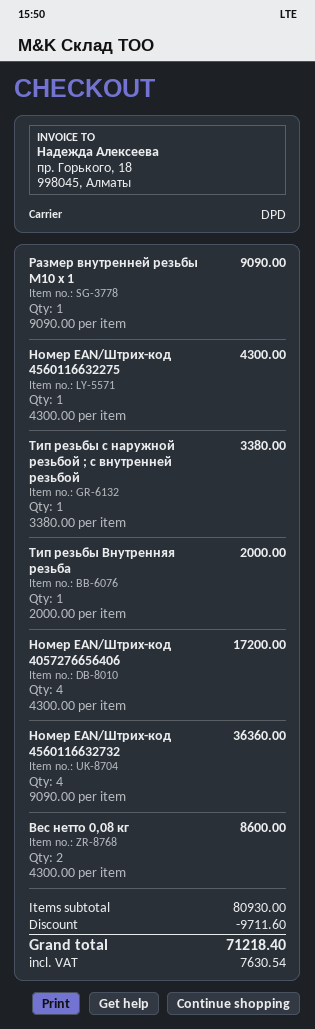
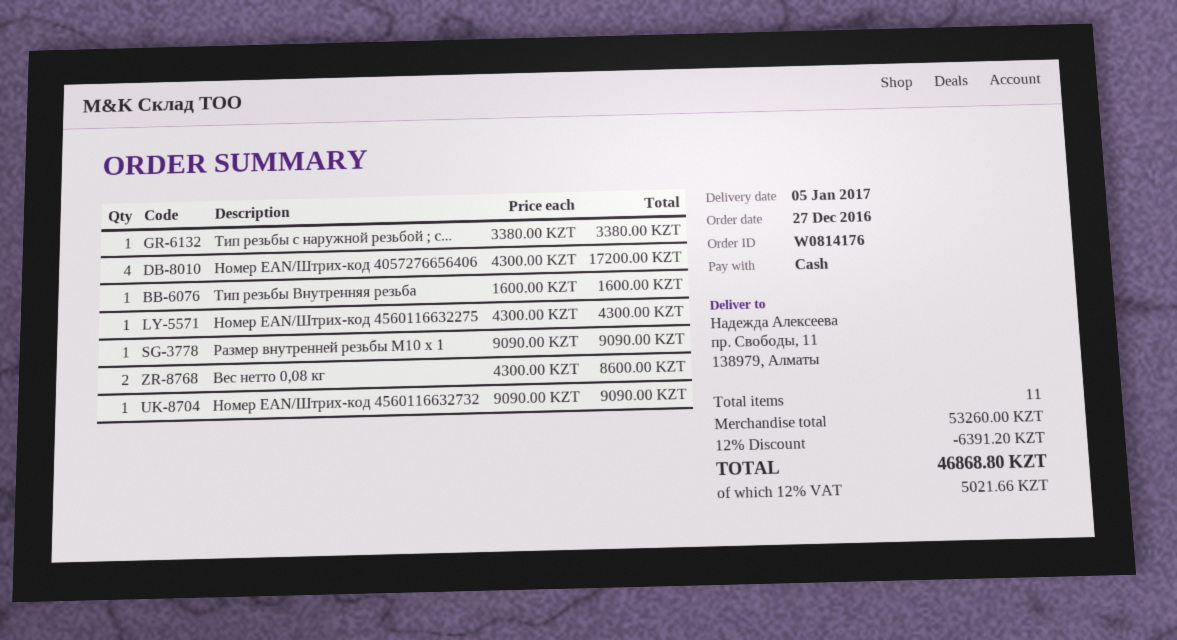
Тип резьбы Внутренняя резьба: 1 x 2000.00 = 2000.00 -> 1 x 1600.00 = 1600.00
Номер EAN/Штрих-код 4560116632732: 4 x 9090.00 = 36360.00 -> 1 x 9090.00 = 9090.00
subtotal: 80930.00 -> 53260.00
discount: 9711.60 -> 6391.20
tax: 7630.54 -> 5021.66
total: 71218.40 -> 46868.80

